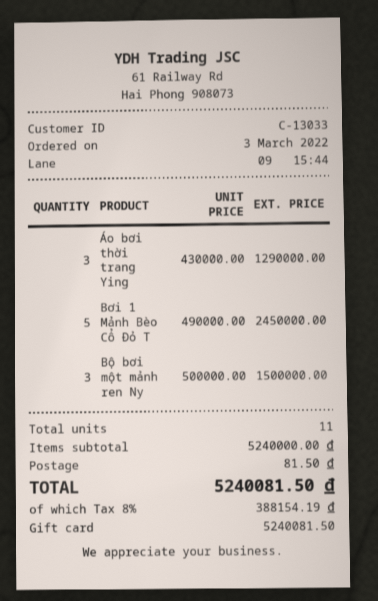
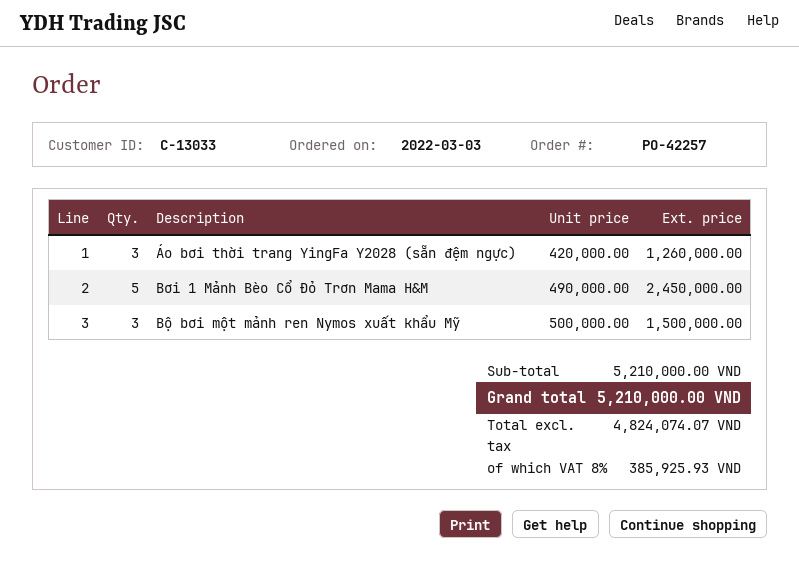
Áo bơi thời trang Ying: 3 x 430000.00 = 1290000.00 -> 3 x 420000.00 = 1260000.00
subtotal: 5240000.00 -> 5210000.00
shipping: 81.50 -> none
tax: 8% = 388154.19 -> 8% = 385925.93
total: 5240081.50 -> 5210000.00

